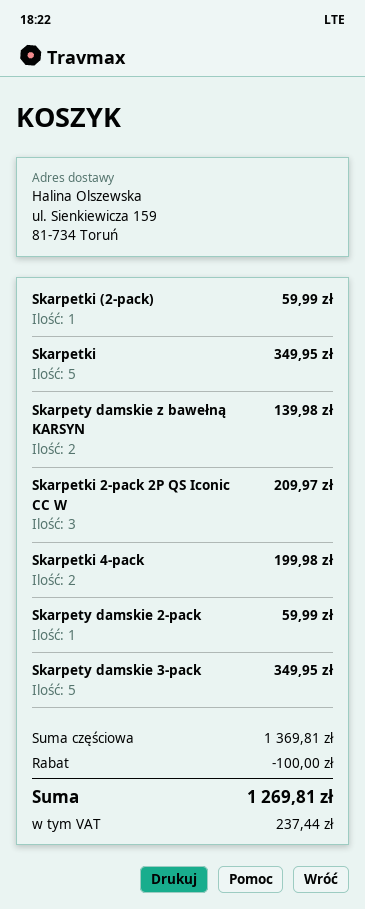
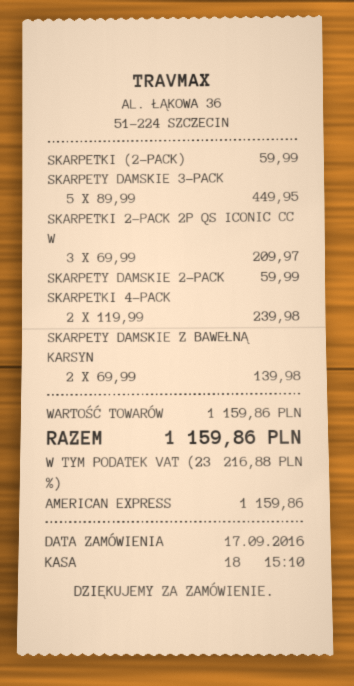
Skarpetki: 5 for 349.95 -> none
Skarpetki 4-pack: 2 for 199.98 -> 2 for 239.98
Skarpety damskie 3-pack: 5 for 349.95 -> 5 for 449.95
subtotal: 1369.81 -> 1159.86
discount: 100.00 -> none
tax: 237.44 -> 216.88
total: 1269.81 -> 1159.86

